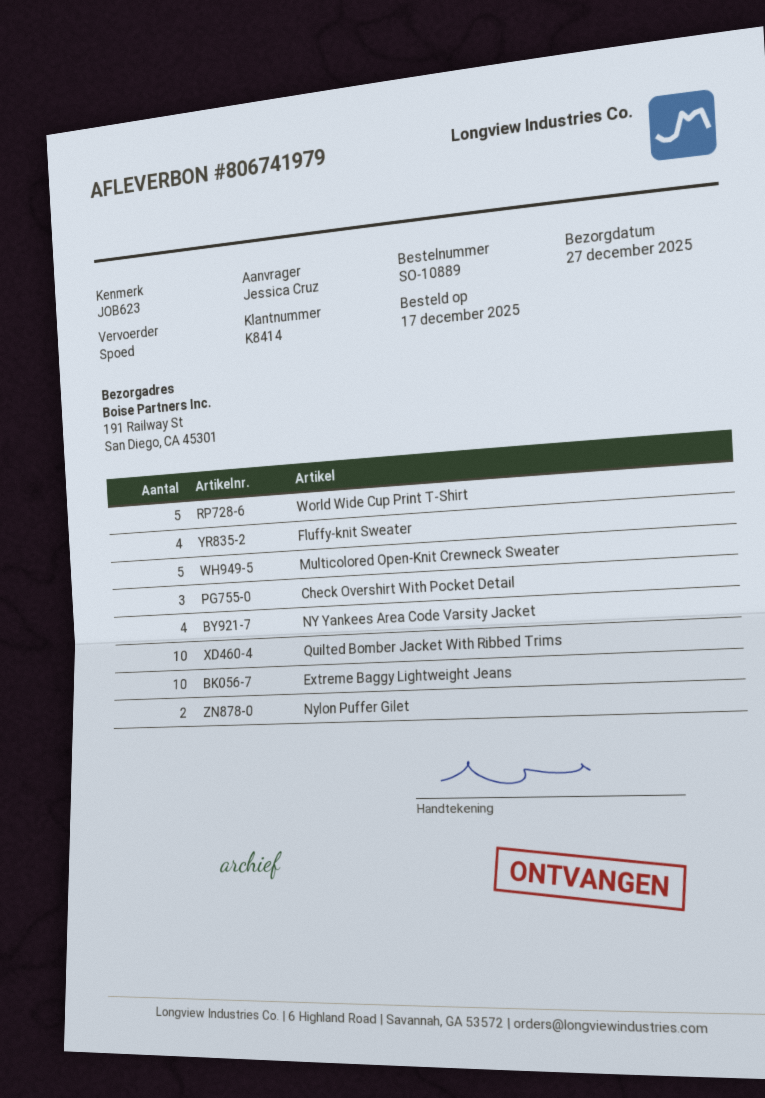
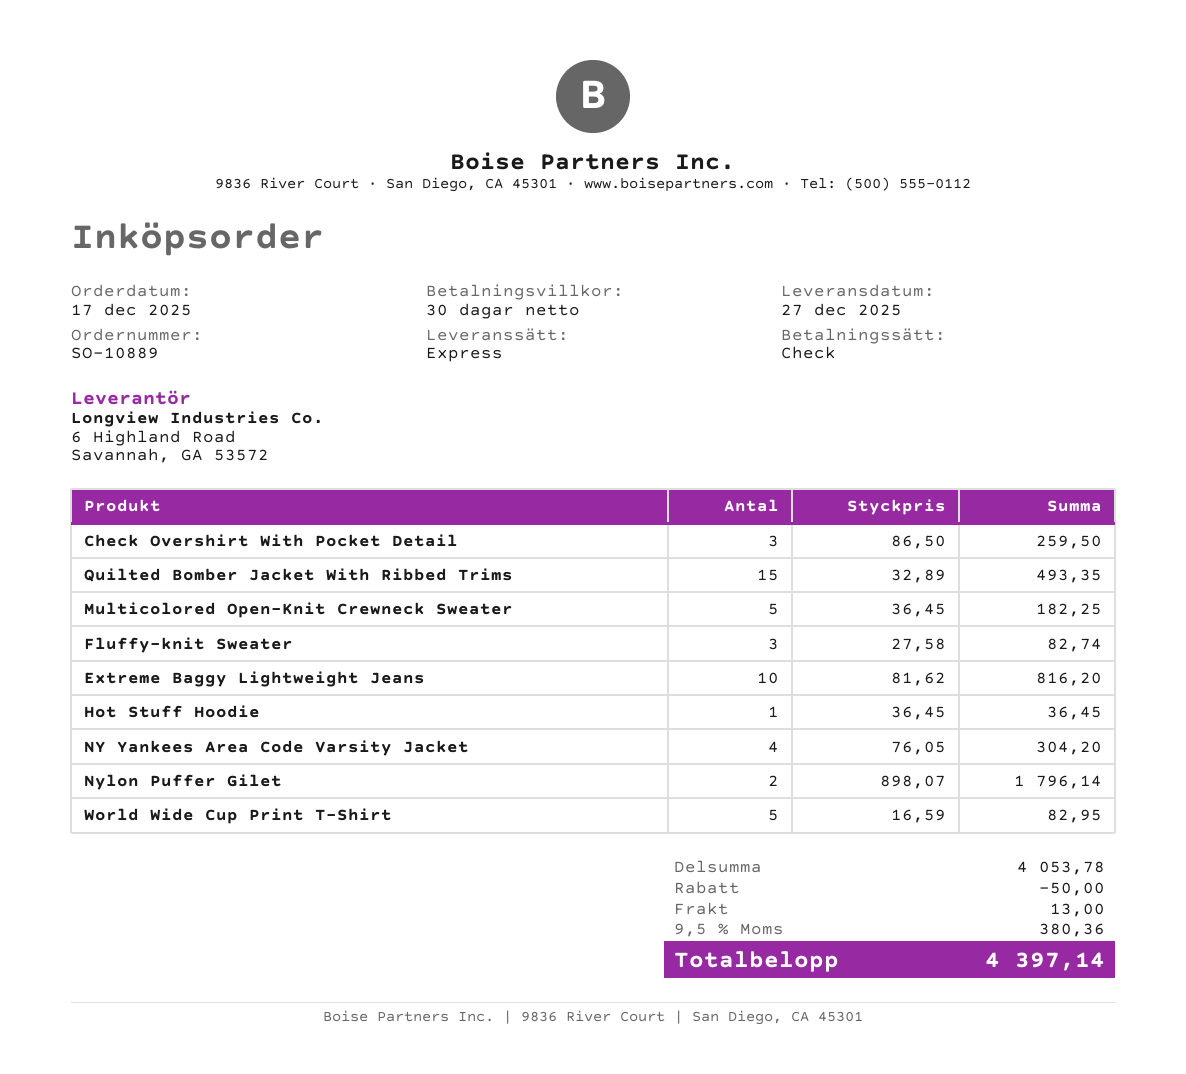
Fluffy-knit Sweater: 4 -> 3
Quilted Bomber Jacket With Ribbed Trims: 10 -> 15
Hot Stuff Hoodie: none -> 1

